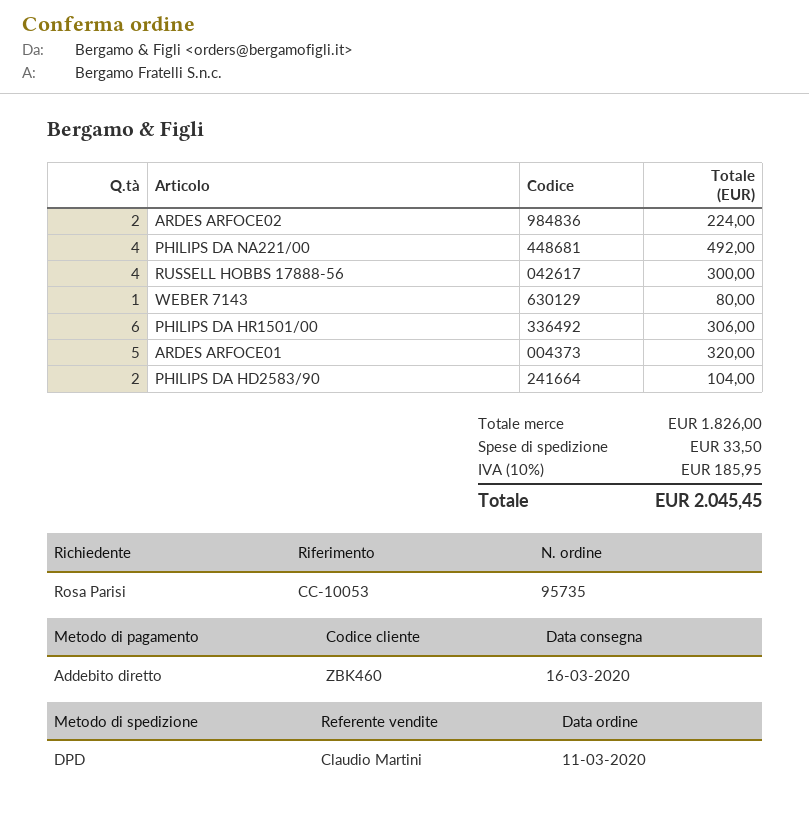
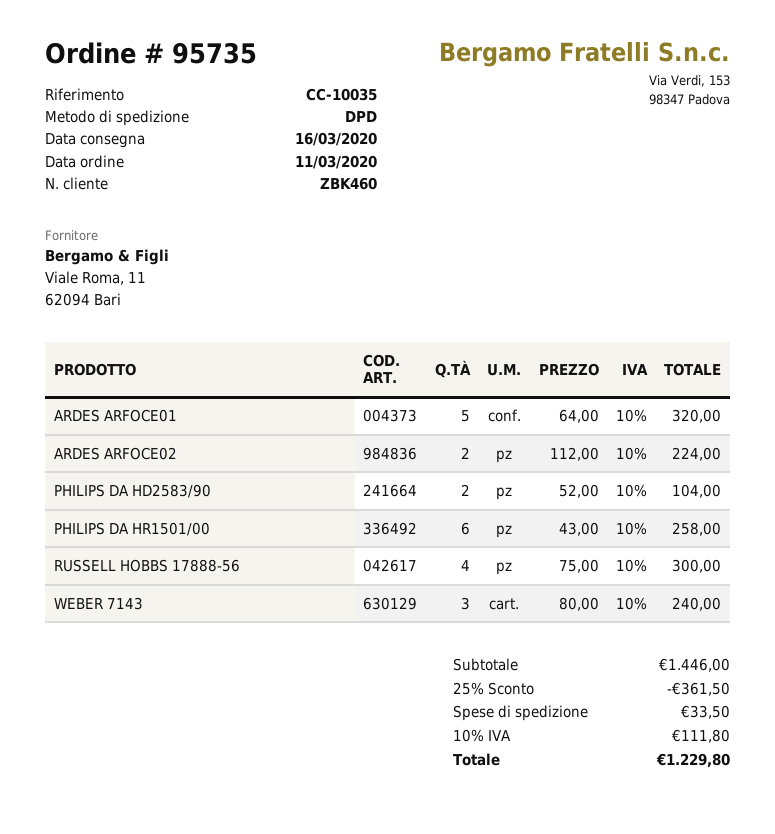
reference: CC-10053 -> CC-10035
PHILIPS DA NA221/00: 4 for 492.00 -> none
WEBER 7143: 1 for 80.00 -> 3 for 240.00
PHILIPS DA HR1501/00: 6 for 306.00 -> 6 for 258.00
subtotal: 1826.00 -> 1446.00
discount: none -> 25% = 361.50
tax: 10% = 185.95 -> 10% = 111.80
total: 2045.45 -> 1229.80

